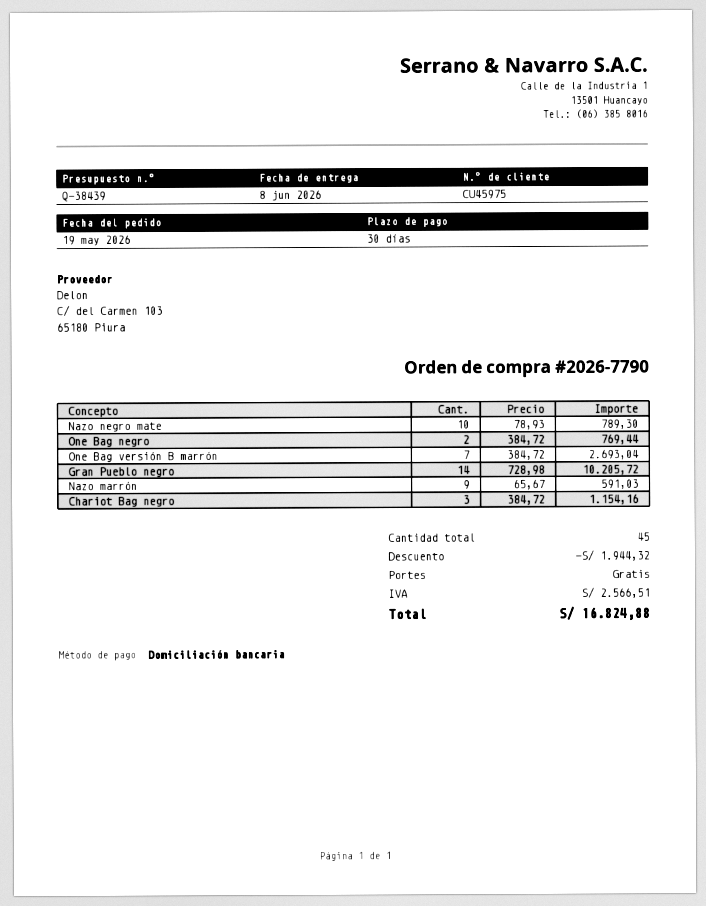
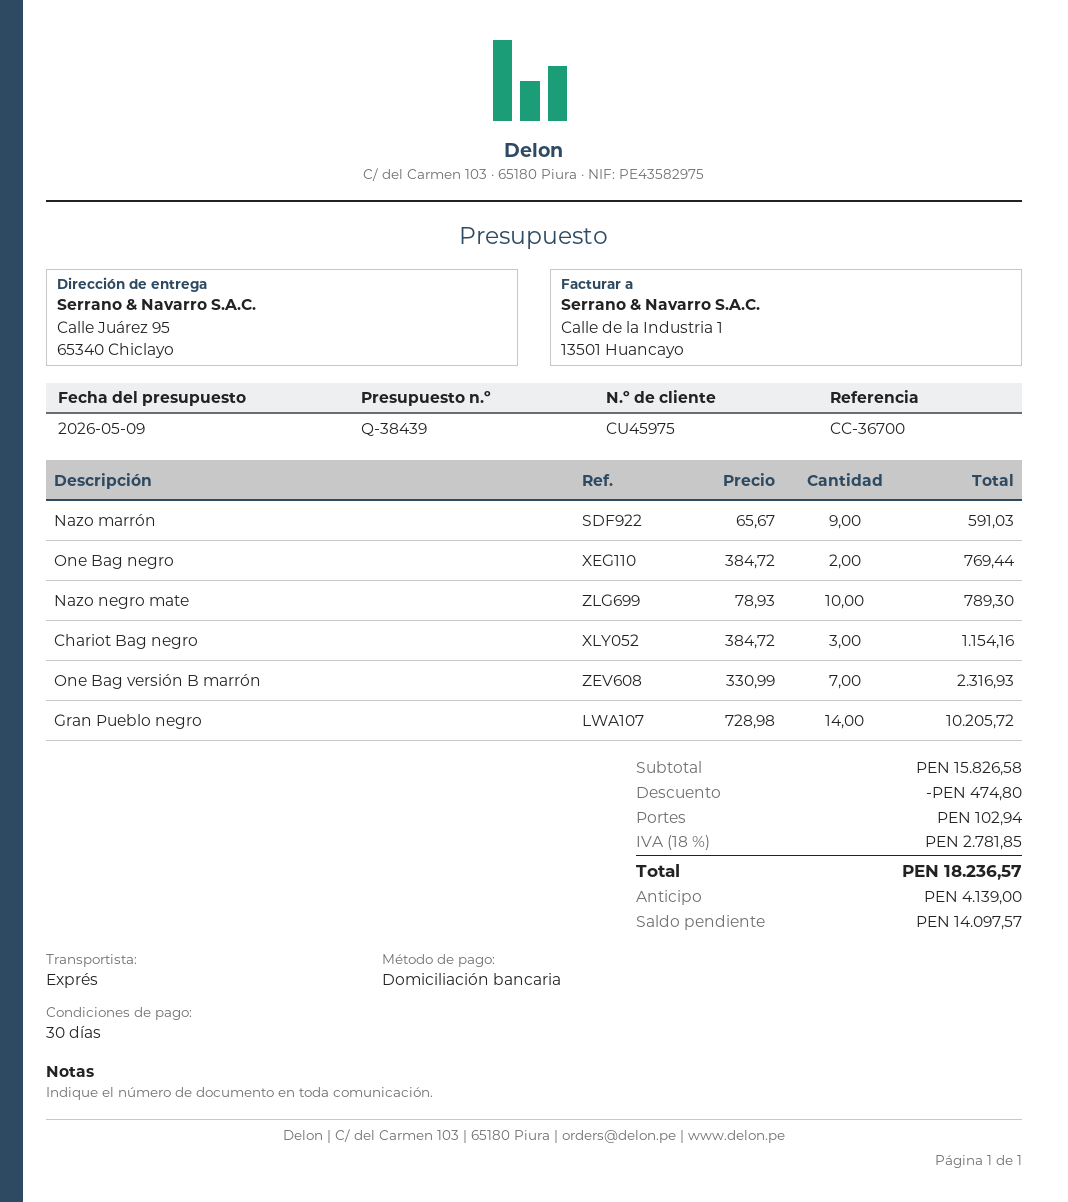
One Bag versión B marrón: 7 x 384.72 = 2693.04 -> 7 x 330.99 = 2316.93
discount: 1944.32 -> 474.80
shipping: 0.00 -> 102.94
tax: 2566.51 -> 2781.85
total: 16824.88 -> 18236.57

